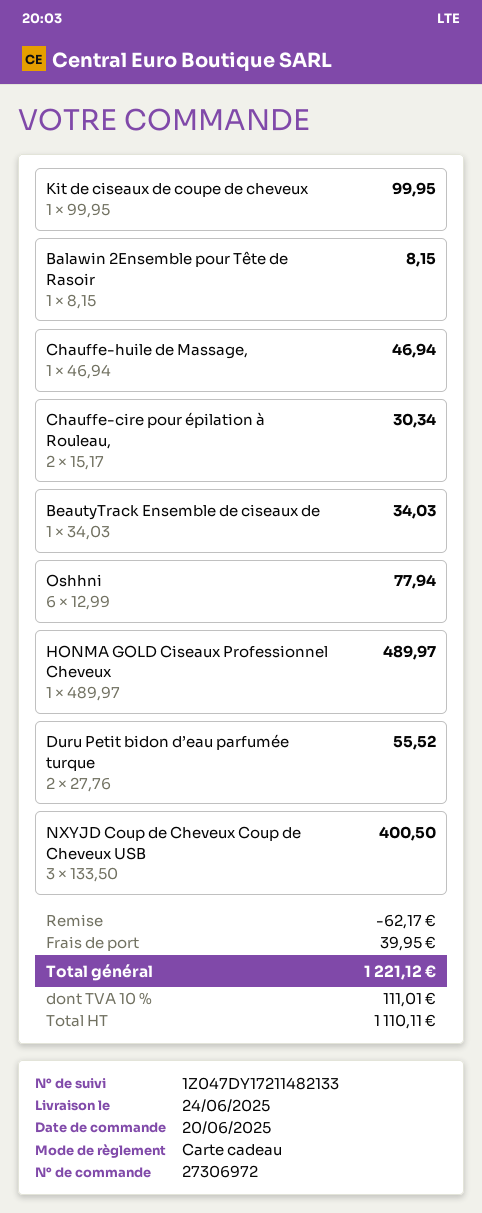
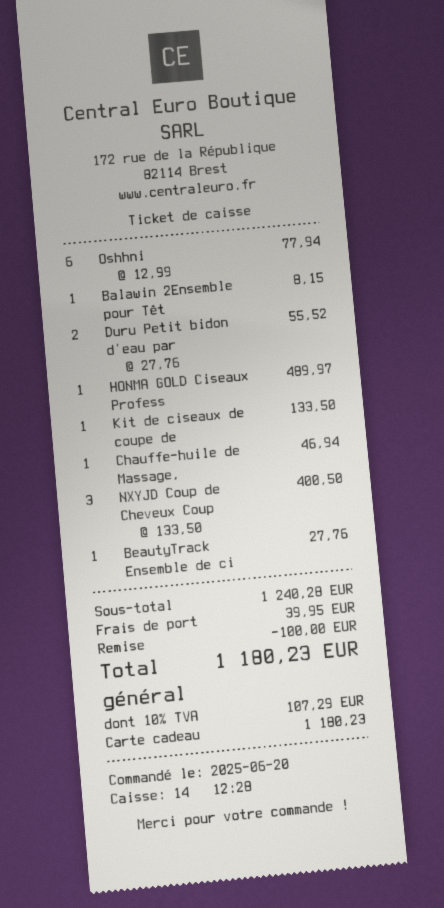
Kit de ciseaux de coupe de cheveux: 1 x 99.95 = 99.95 -> 1 x 133.50 = 133.50
Chauffe-cire pour épilation à Rouleau,: 2 x 15.17 = 30.34 -> none
BeautyTrack Ensemble de ciseaux de: 1 x 34.03 = 34.03 -> 1 x 27.76 = 27.76
discount: 62.17 -> 100.00
tax: 10% = 111.01 -> 10% = 107.29
total: 1221.12 -> 1180.23

